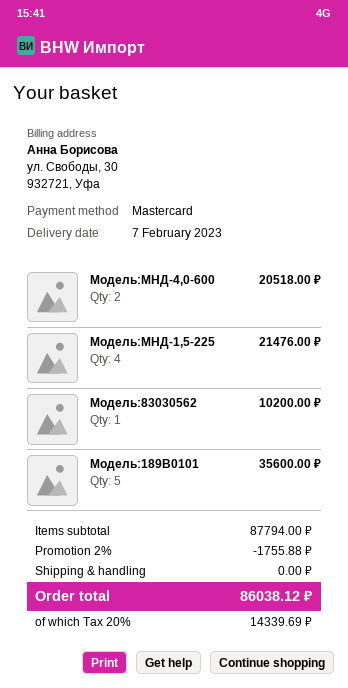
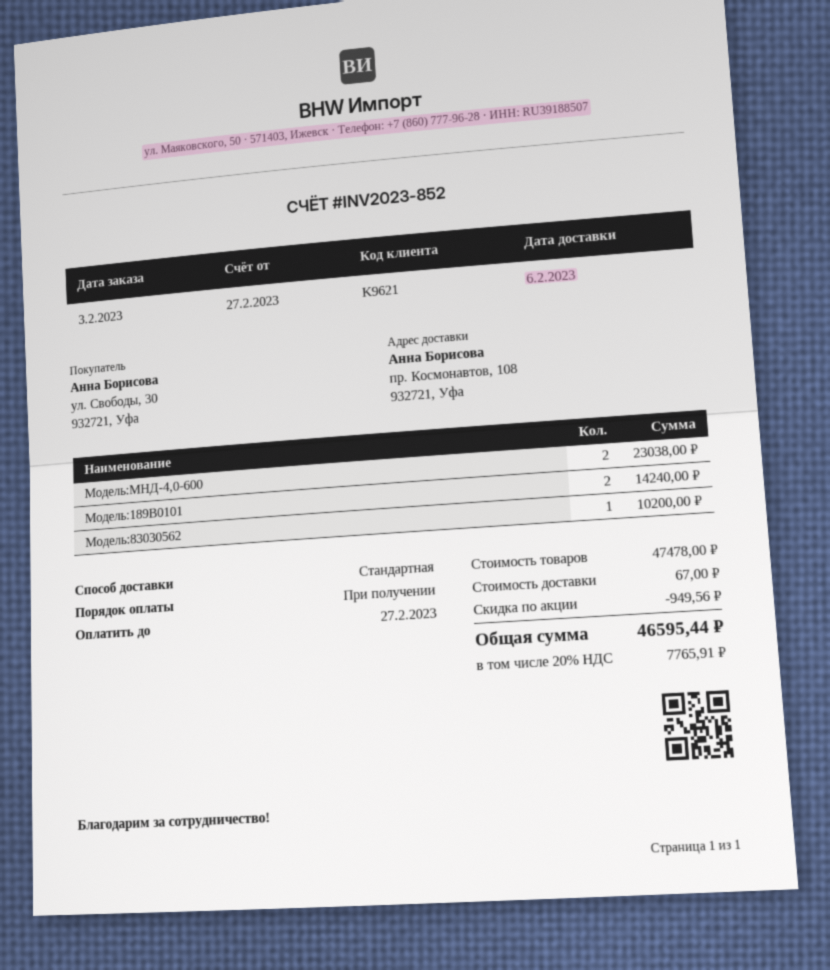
delivery date: 2023-02-07 -> 2023-02-06
Модель:МНД-4,0-600: 2 for 20518.00 -> 2 for 23038.00
Модель:МНД-1,5-225: 4 for 21476.00 -> none
Модель:189B0101: 5 for 35600.00 -> 2 for 14240.00
subtotal: 87794.00 -> 47478.00
discount: 1755.88 -> 949.56
shipping: 0.00 -> 67.00
tax: 20% = 14339.69 -> 20% = 7765.91
total: 86038.12 -> 46595.44

